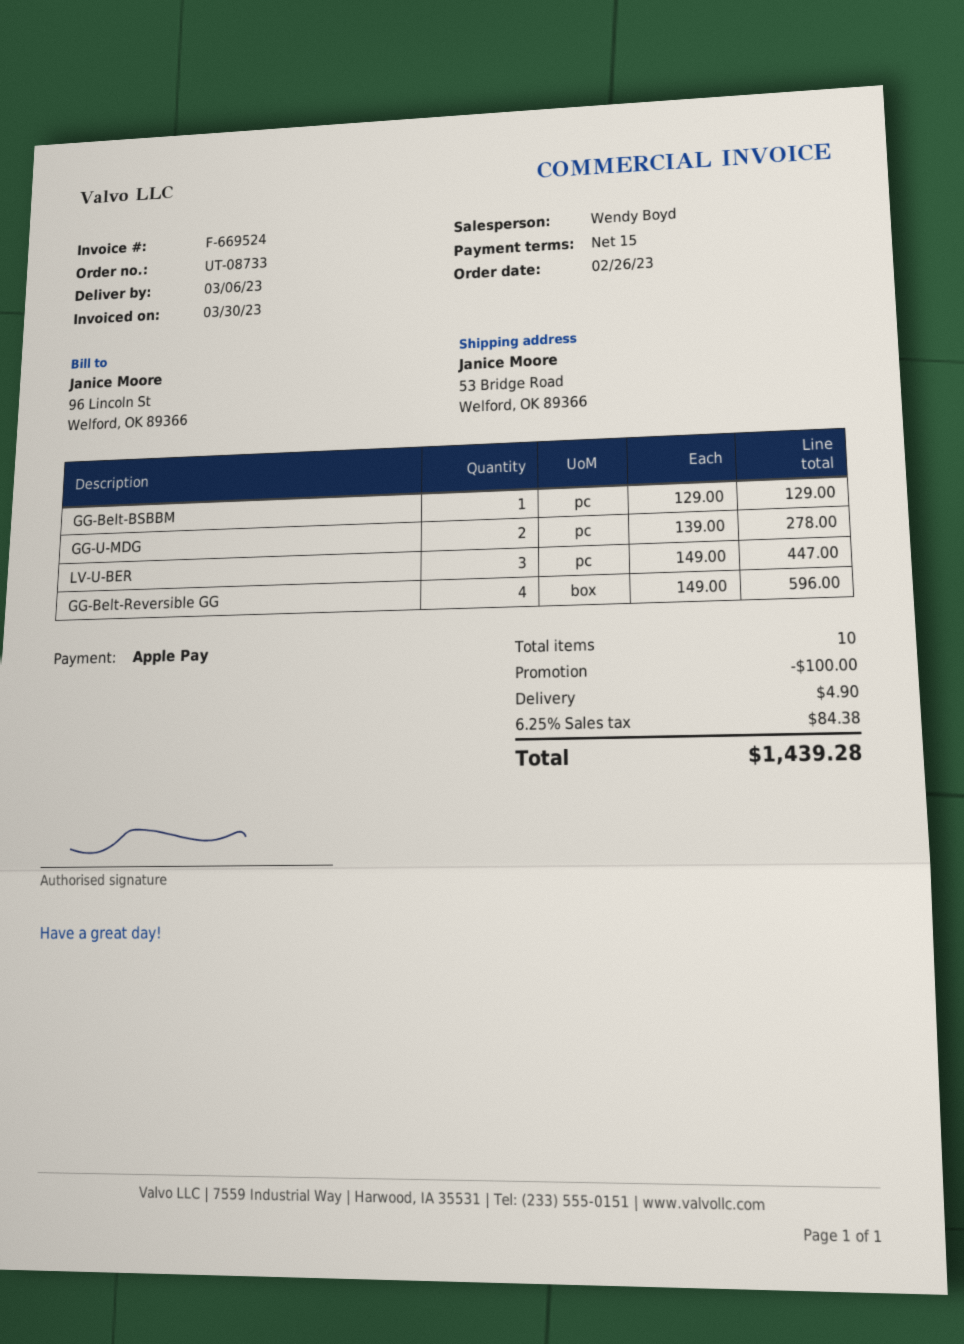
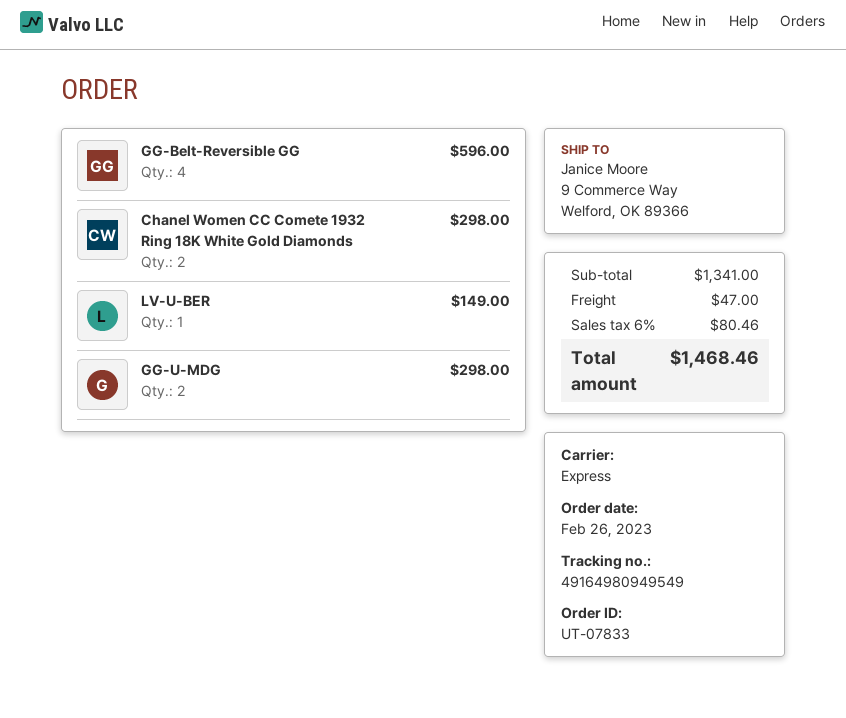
order number: UT-08733 -> UT-07833
ship to: 53 Bridge Road, Welford, OK 89366 -> 9 Commerce Way, Welford, OK 89366
GG-Belt-BSBBM: 1 for 129.00 -> none
GG-U-MDG: 2 for 278.00 -> 2 for 298.00
LV-U-BER: 3 for 447.00 -> 1 for 149.00
Chanel Women CC Comete 1932 Ring 18K White Gold Diamonds: none -> 2 for 298.00
discount: 100.00 -> none
shipping: 4.90 -> 47.00
tax: 6.25% = 84.38 -> 6% = 80.46
total: 1439.28 -> 1468.46

